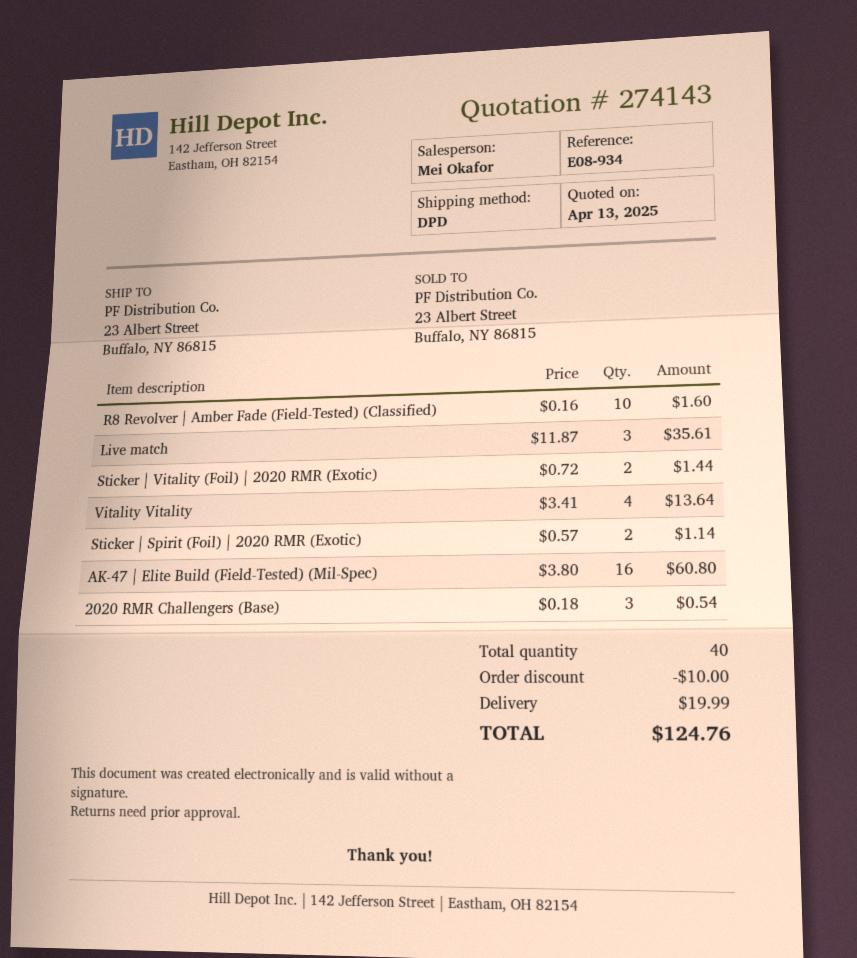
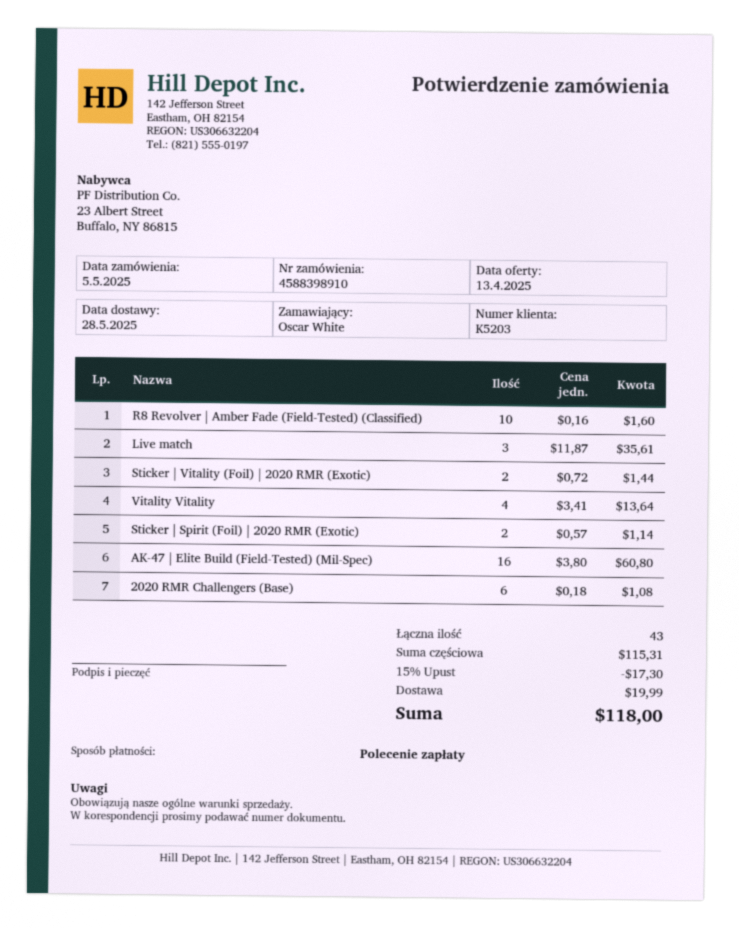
2020 RMR Challengers (Base): 3 x 0.18 = 0.54 -> 6 x 0.18 = 1.08
total quantity: 40 -> 43
discount: 10.00 -> 17.30
total: 124.76 -> 118.00

